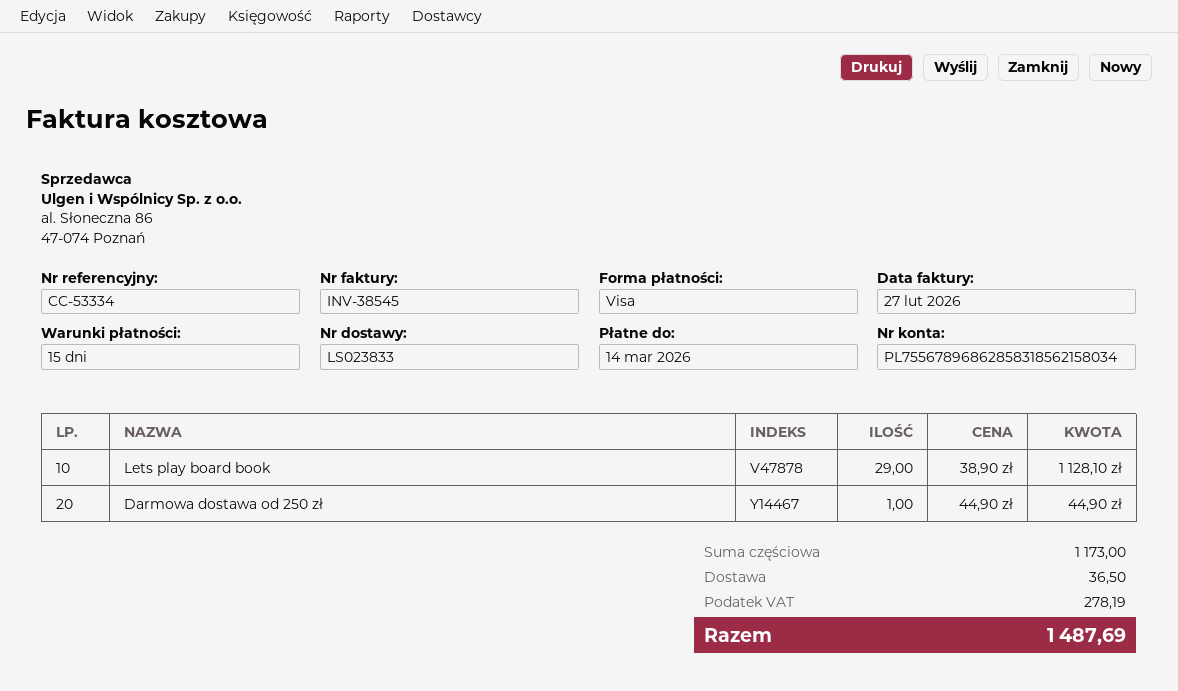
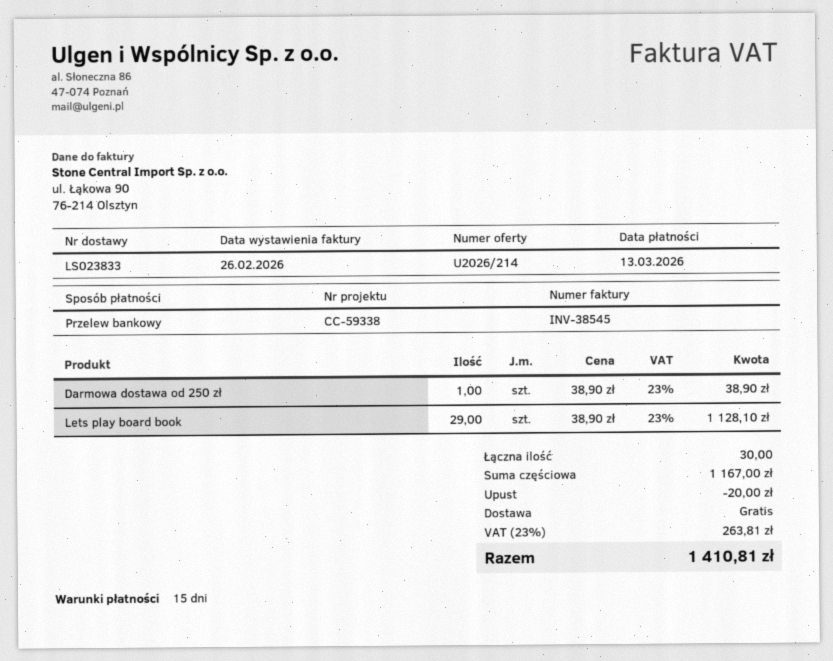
invoice date: 2026-02-27 -> 2026-02-26
due date: 2026-03-14 -> 2026-03-13
reference: CC-53334 -> CC-59338
payment method: Visa -> bank transfer
Darmowa dostawa od 250 zł: 1 x 44.90 = 44.90 -> 1 x 38.90 = 38.90
subtotal: 1173.00 -> 1167.00
discount: none -> 20.00
shipping: 36.50 -> 0.00
tax: 278.19 -> 263.81
total: 1487.69 -> 1410.81

